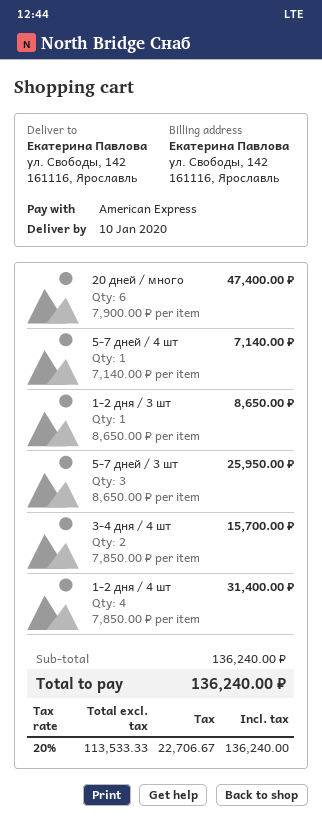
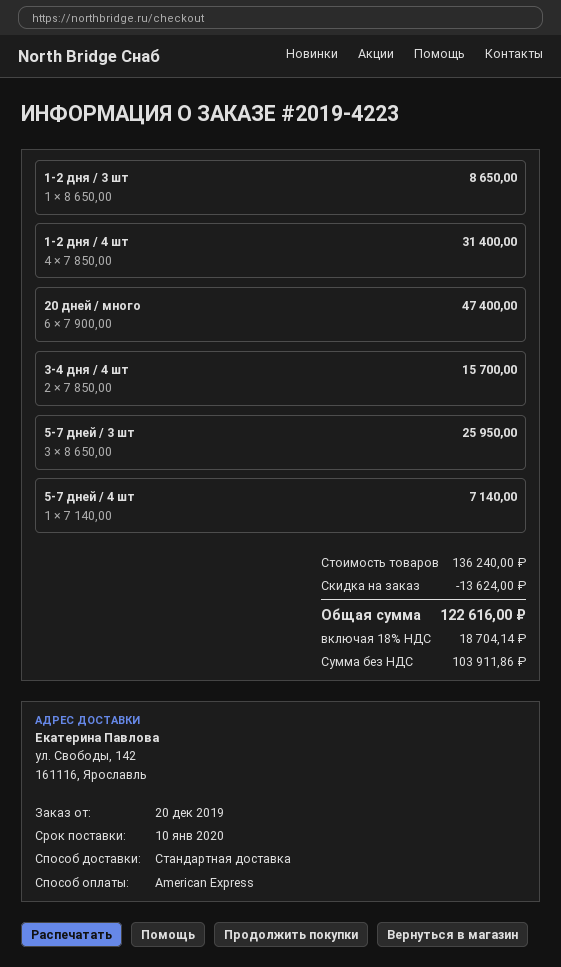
discount: none -> 13624.00
net: 113533.33 -> 103911.86
tax: 20% = 22706.67 -> 18% = 18704.14
total: 136240.00 -> 122616.00

